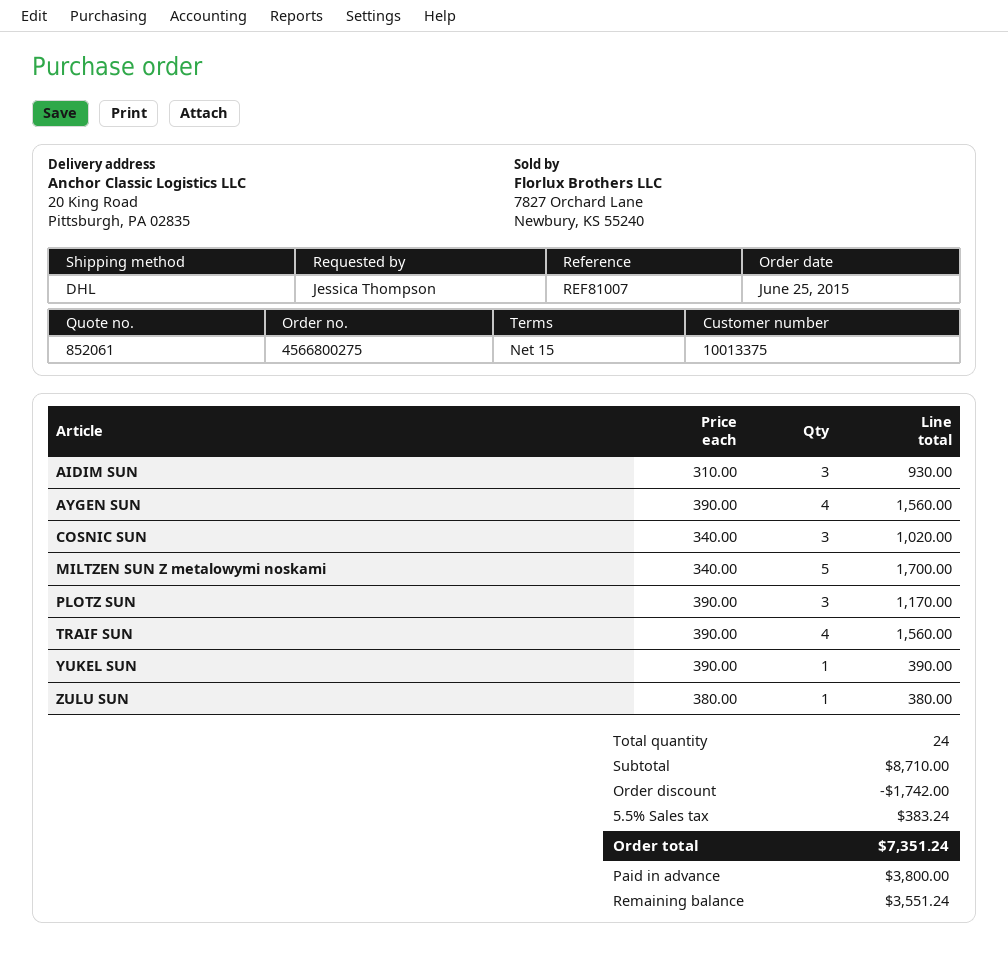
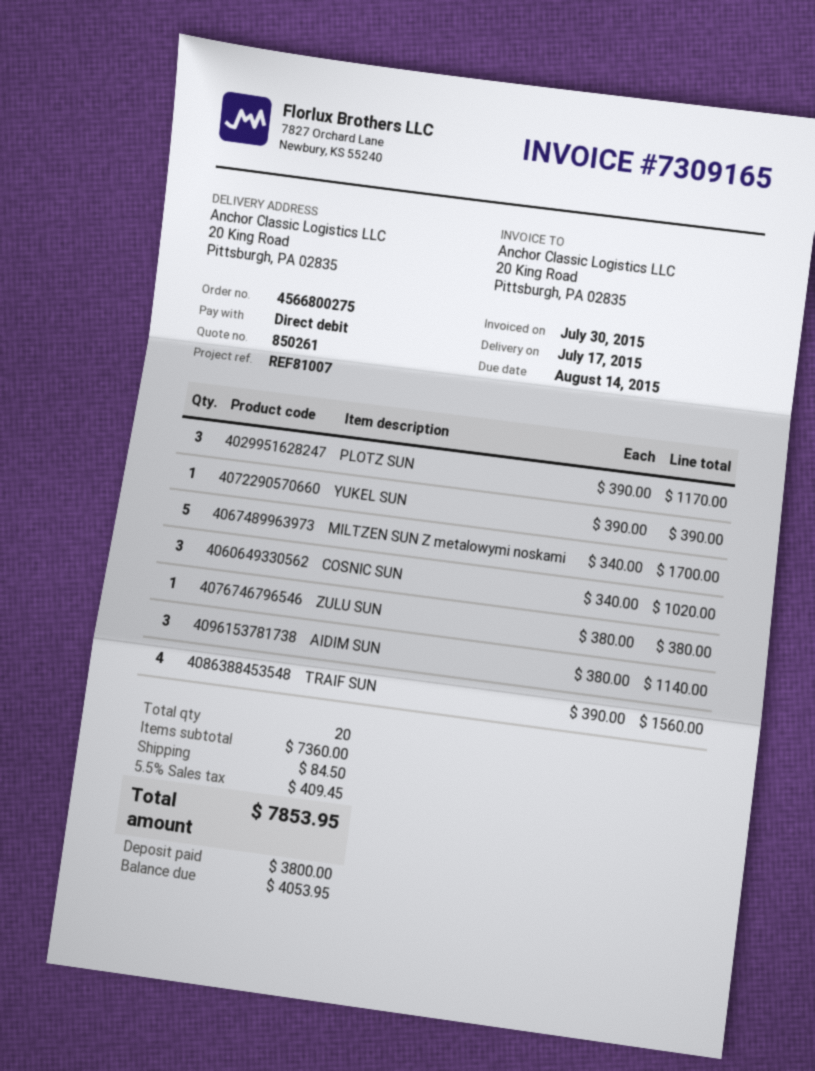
quote number: 852061 -> 850261
AIDIM SUN: 3 x 310.00 = 930.00 -> 3 x 380.00 = 1140.00
AYGEN SUN: 4 x 390.00 = 1560.00 -> none
total quantity: 24 -> 20
subtotal: 8710.00 -> 7360.00
discount: 1742.00 -> none
shipping: none -> 84.50
tax: 5.5% = 383.24 -> 5.5% = 409.45
total: 7351.24 -> 7853.95
balance: 3551.24 -> 4053.95

